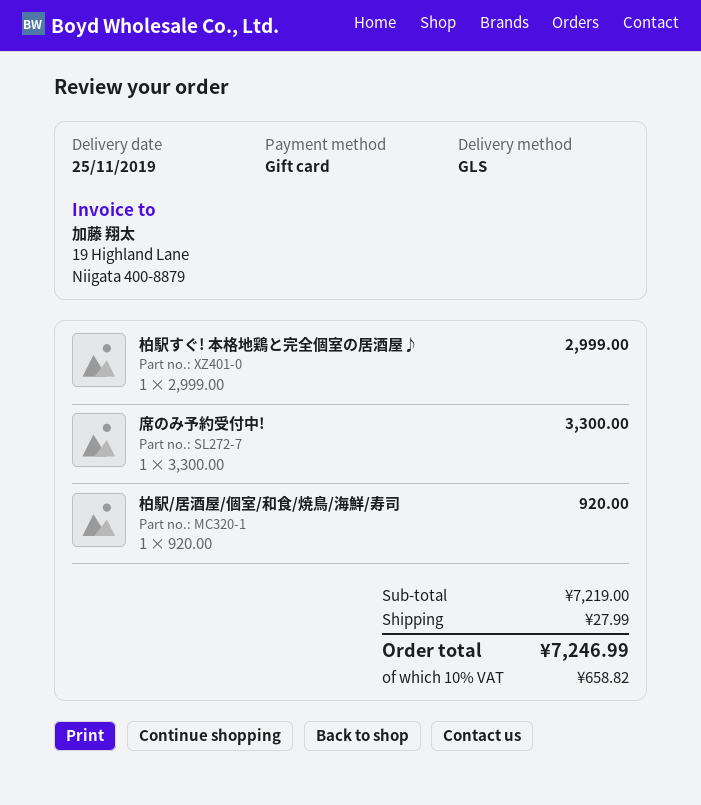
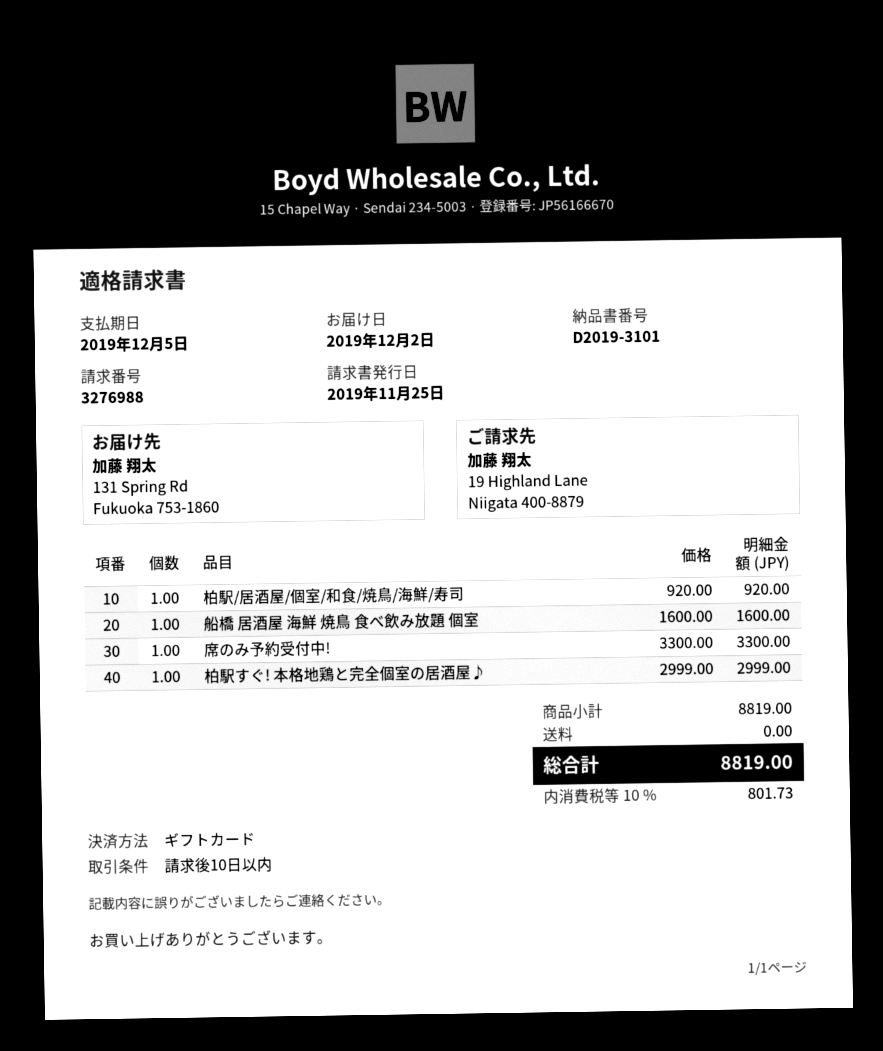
delivery date: 2019-11-25 -> 2019-12-02
船橋 居酒屋 海鮮 焼鳥 食べ飲み放題 個室: none -> 1 x 1600.00 = 1600.00
subtotal: 7219.00 -> 8819.00
shipping: 27.99 -> 0.00
tax: 10% = 658.82 -> 10% = 801.73
total: 7246.99 -> 8819.00

